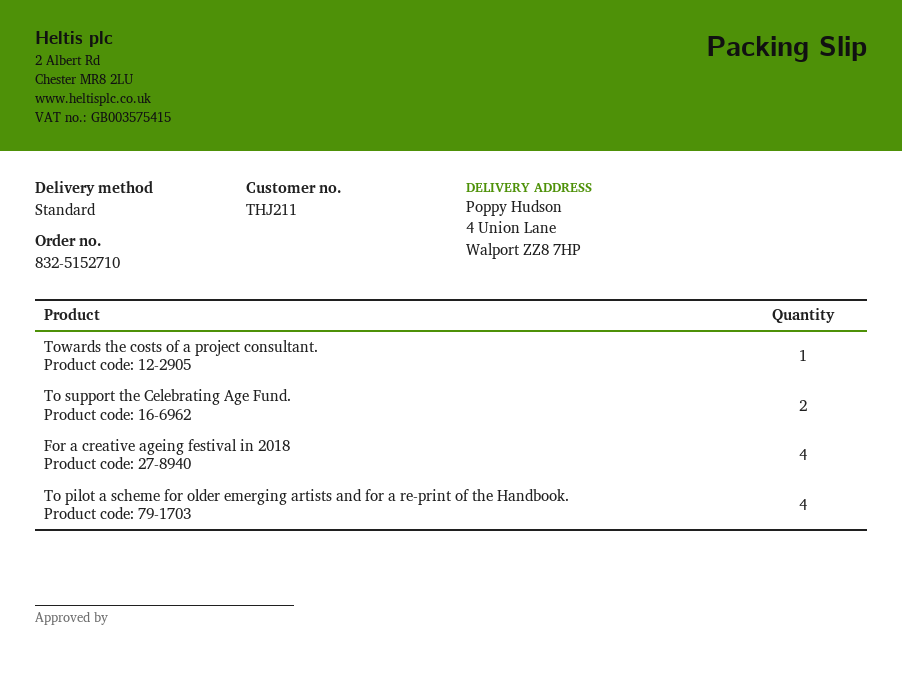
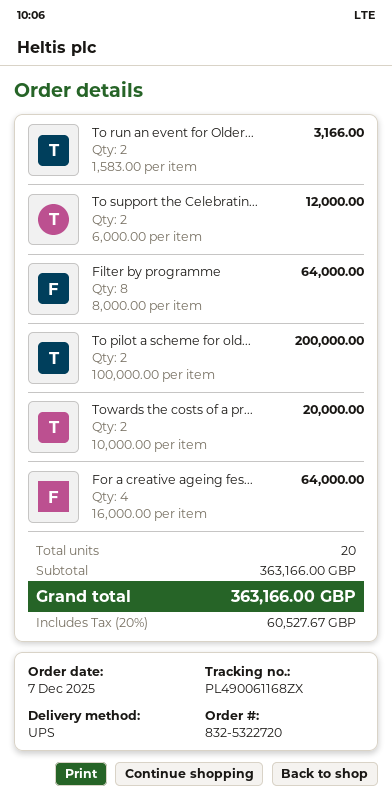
order number: 832-5152710 -> 832-5322720
shipping method: standard -> UPS
Towards the costs of a project consultant.: 1 -> 2
To pilot a scheme for older emerging artists and for a re-print of the Handbook.: 4 -> 2
To run an event for Older...: none -> 2
Filter by programme: none -> 8

